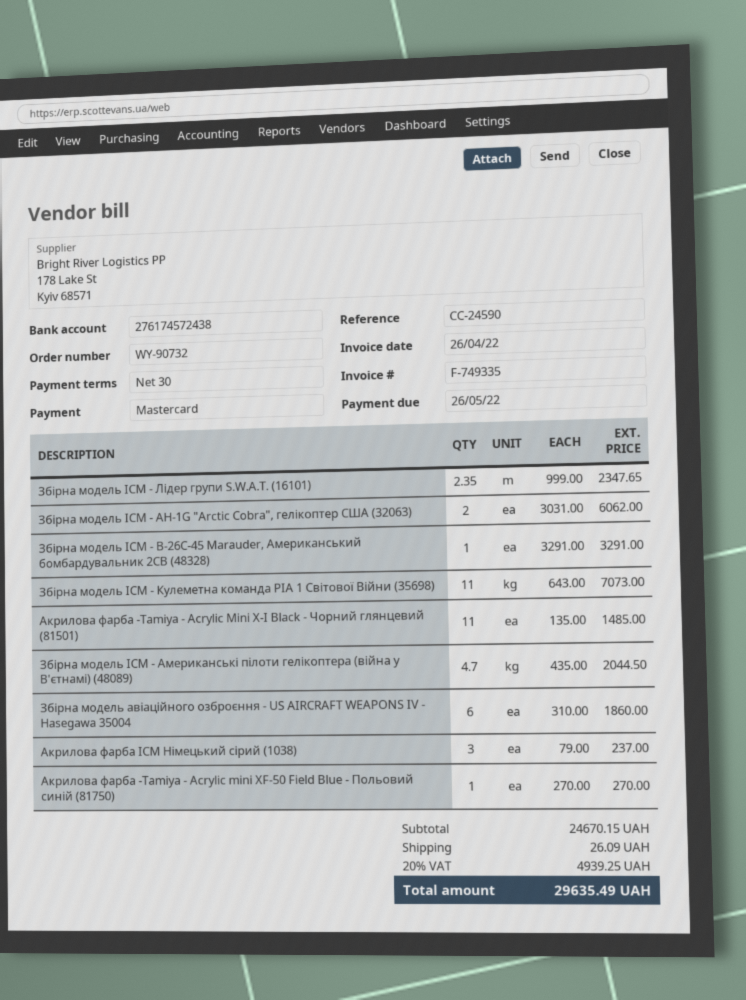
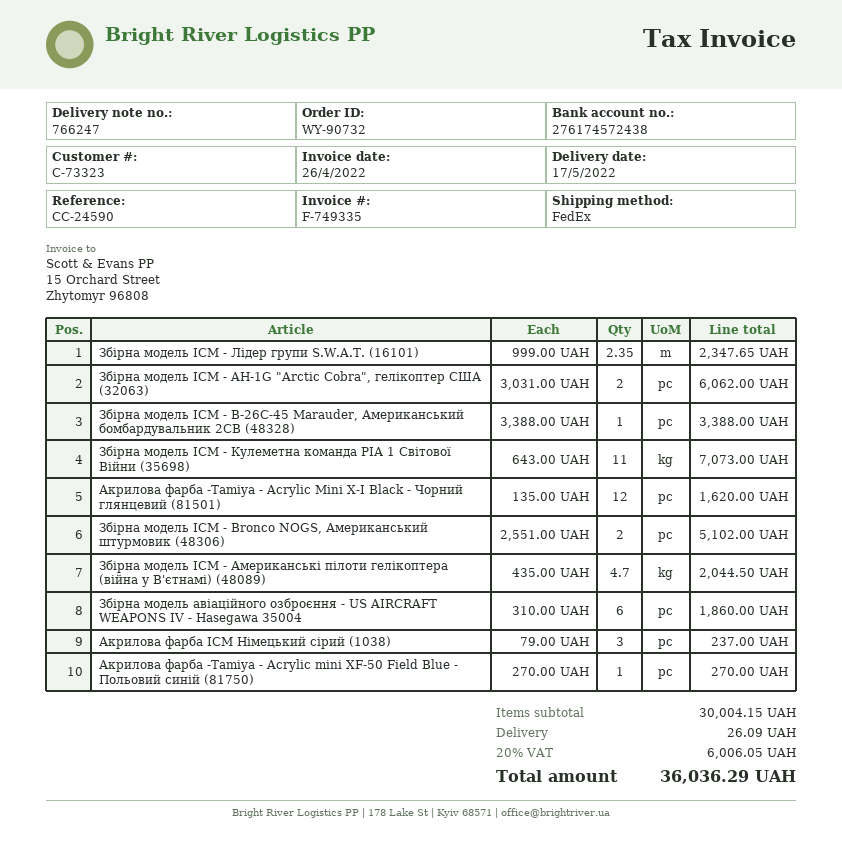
Збірна модель ICM - B-26C-45 Marauder, Американський бомбардувальник 2СВ (48328): 1 x 3291.00 = 3291.00 -> 1 x 3388.00 = 3388.00
Акрилова фарба -Tamiya - Acrylic Mini X-I Black - Чорний глянцевий (81501): 11 x 135.00 = 1485.00 -> 12 x 135.00 = 1620.00
Збірна модель ICM - Bronco NOGS, Американський штурмовик (48306): none -> 2 x 2551.00 = 5102.00
subtotal: 24670.15 -> 30004.15
tax: 20% = 4939.25 -> 20% = 6006.05
total: 29635.49 -> 36036.29

